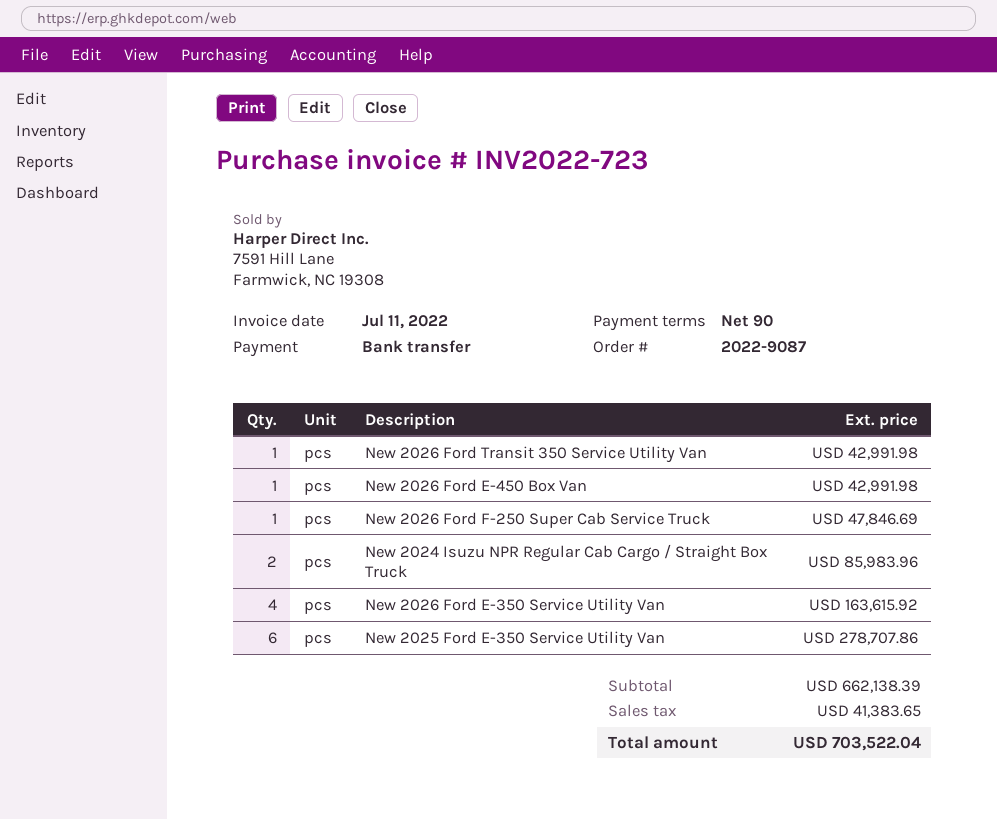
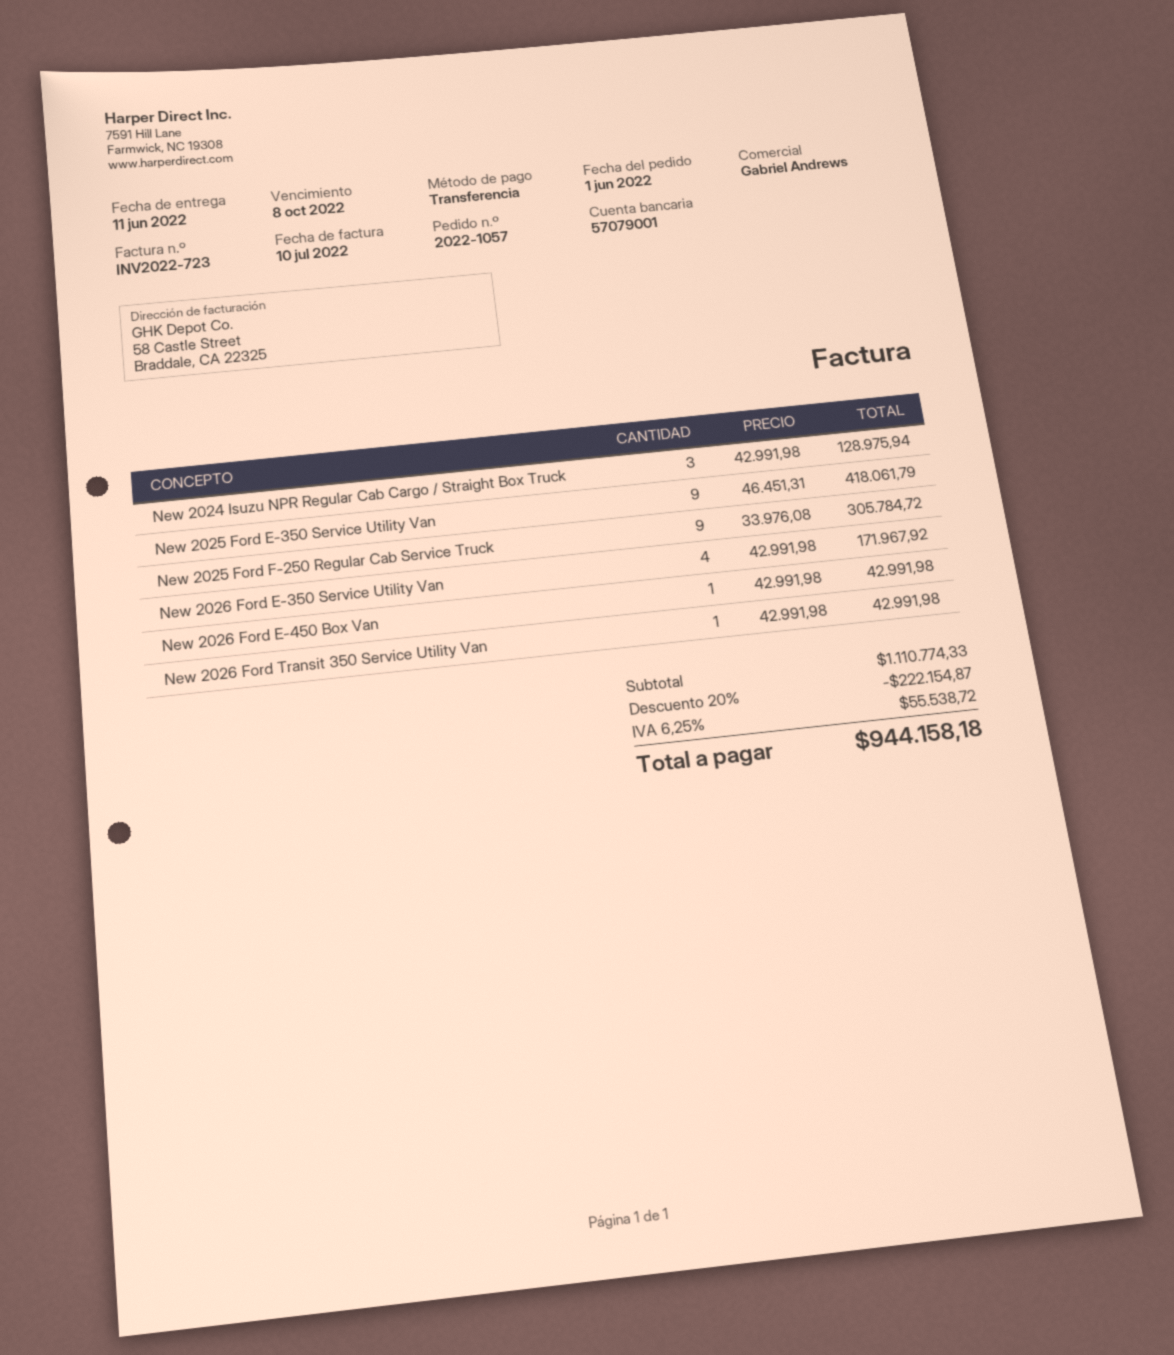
order number: 2022-9087 -> 2022-1057
invoice date: 2022-07-11 -> 2022-07-10
New 2026 Ford F-250 Super Cab Service Truck: 1 for 47846.69 -> none
New 2024 Isuzu NPR Regular Cab Cargo / Straight Box Truck: 2 for 85983.96 -> 3 for 128975.94
New 2026 Ford E-350 Service Utility Van: 4 for 163615.92 -> 4 for 171967.92
New 2025 Ford E-350 Service Utility Van: 6 for 278707.86 -> 9 for 418061.79
New 2025 Ford F-250 Regular Cab Service Truck: none -> 9 for 305784.72
subtotal: 662138.39 -> 1110774.33
discount: none -> 20% = 222154.87
tax: 41383.65 -> 55538.72
total: 703522.04 -> 944158.18

